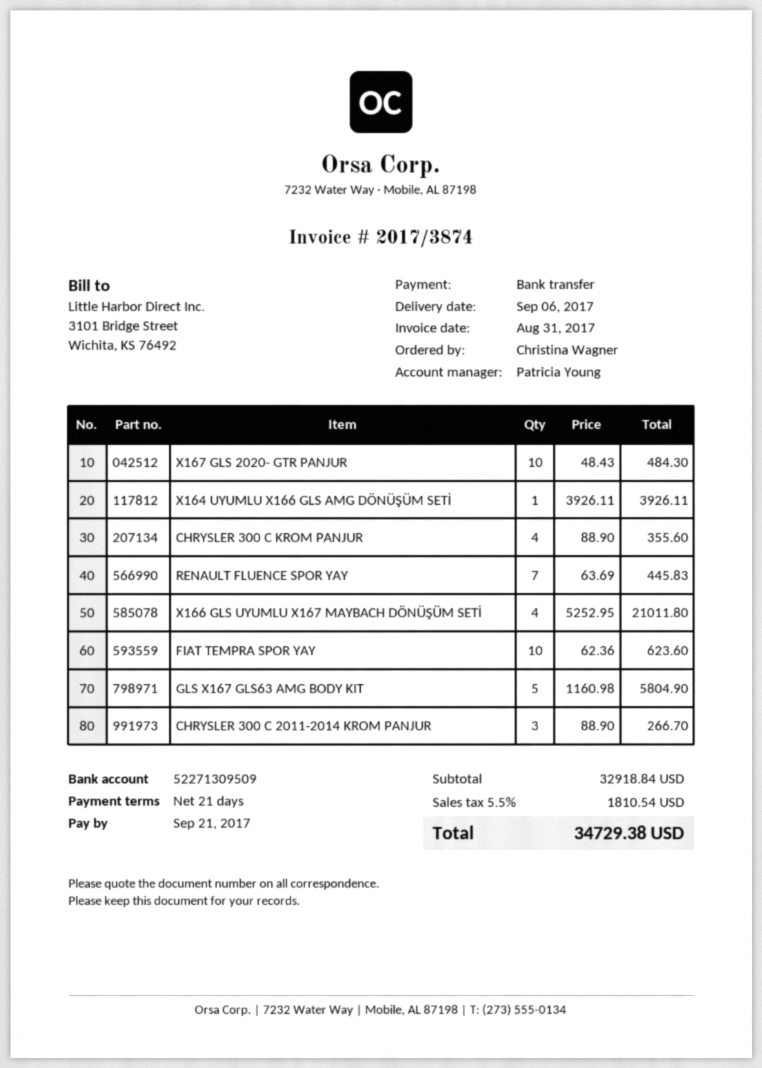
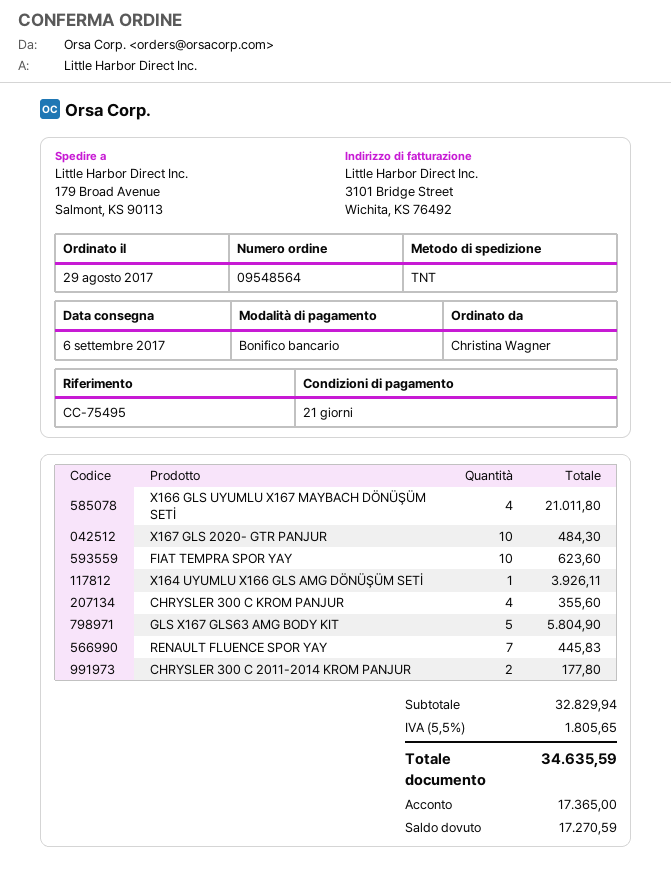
CHRYSLER 300 C 2011-2014 KROM PANJUR: 3 for 266.70 -> 2 for 177.80
subtotal: 32918.84 -> 32829.94
tax: 5.5% = 1810.54 -> 5.5% = 1805.65
total: 34729.38 -> 34635.59

